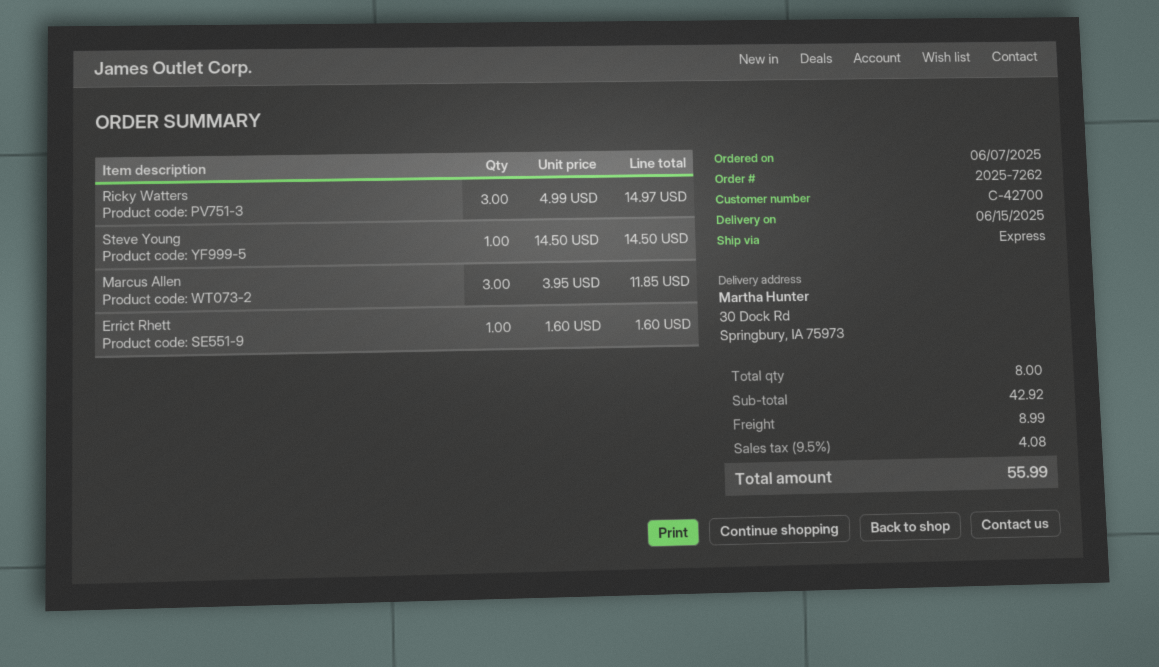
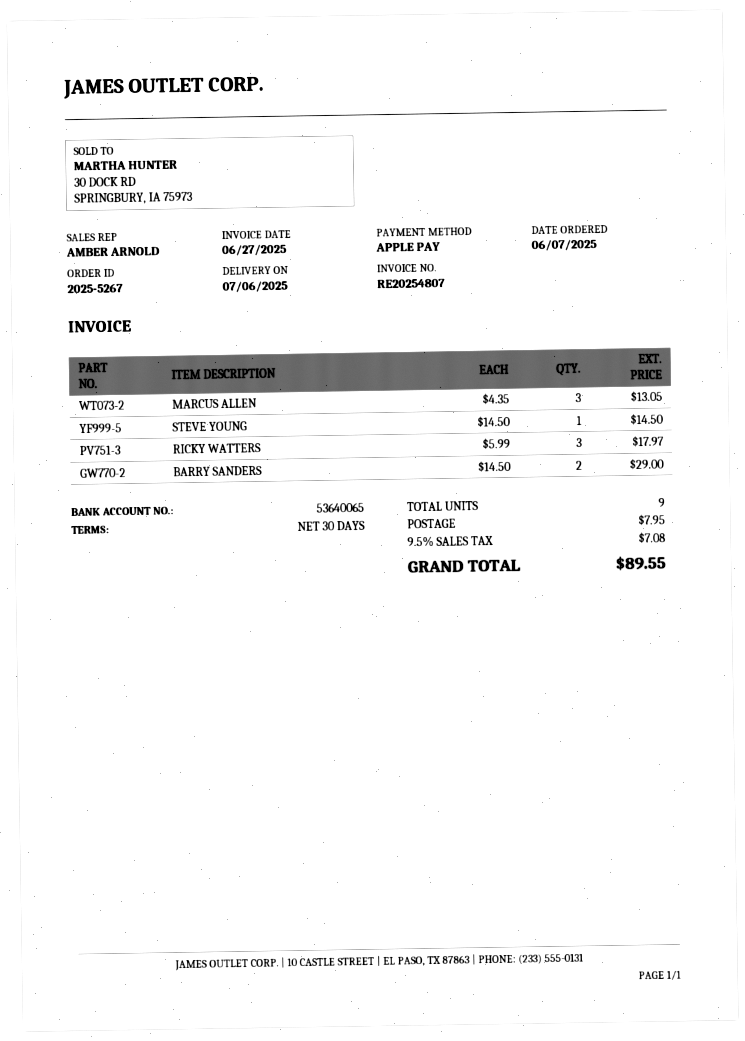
order number: 2025-7262 -> 2025-5267
delivery date: 2025-06-15 -> 2025-07-06
Ricky Watters: 3 x 4.99 = 14.97 -> 3 x 5.99 = 17.97
Marcus Allen: 3 x 3.95 = 11.85 -> 3 x 4.35 = 13.05
Errict Rhett: 1 x 1.60 = 1.60 -> none
BARRY SANDERS: none -> 2 x 14.50 = 29.00
total quantity: 8 -> 9
shipping: 8.99 -> 7.95
tax: 9.5% = 4.08 -> 9.5% = 7.08
total: 55.99 -> 89.55

